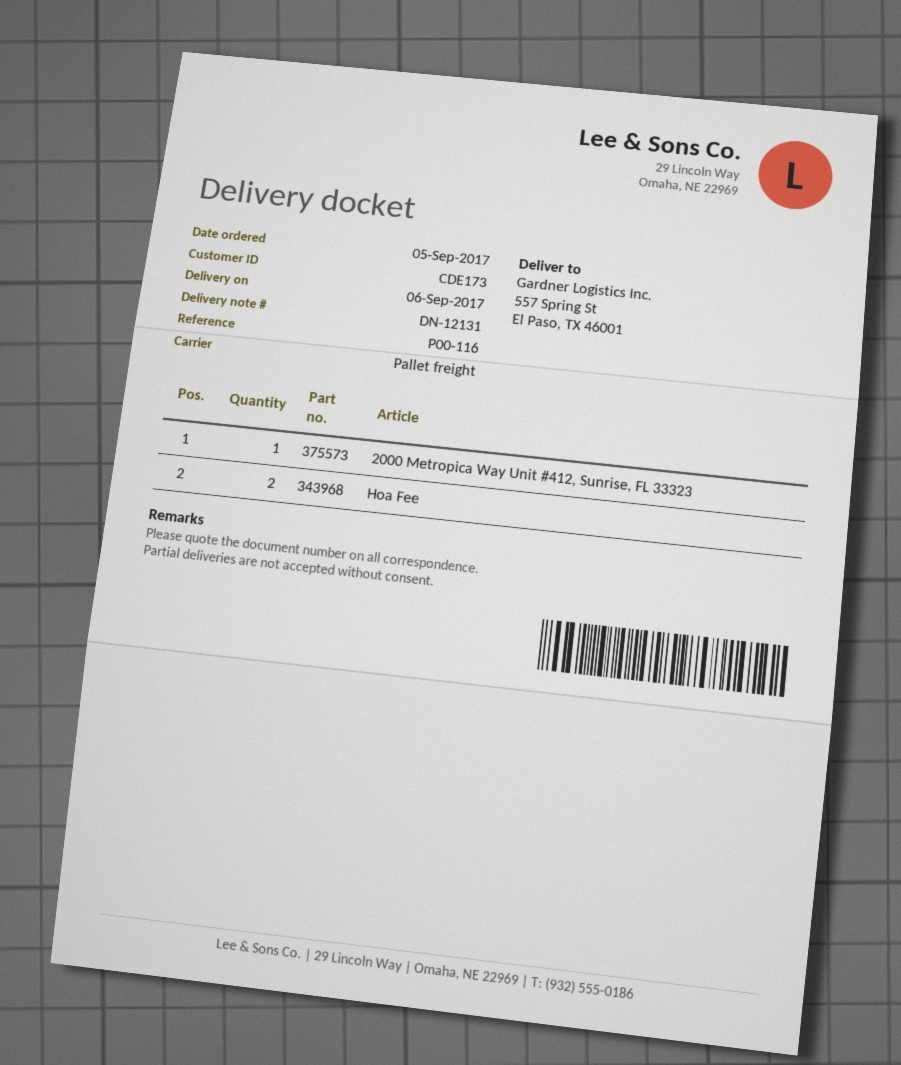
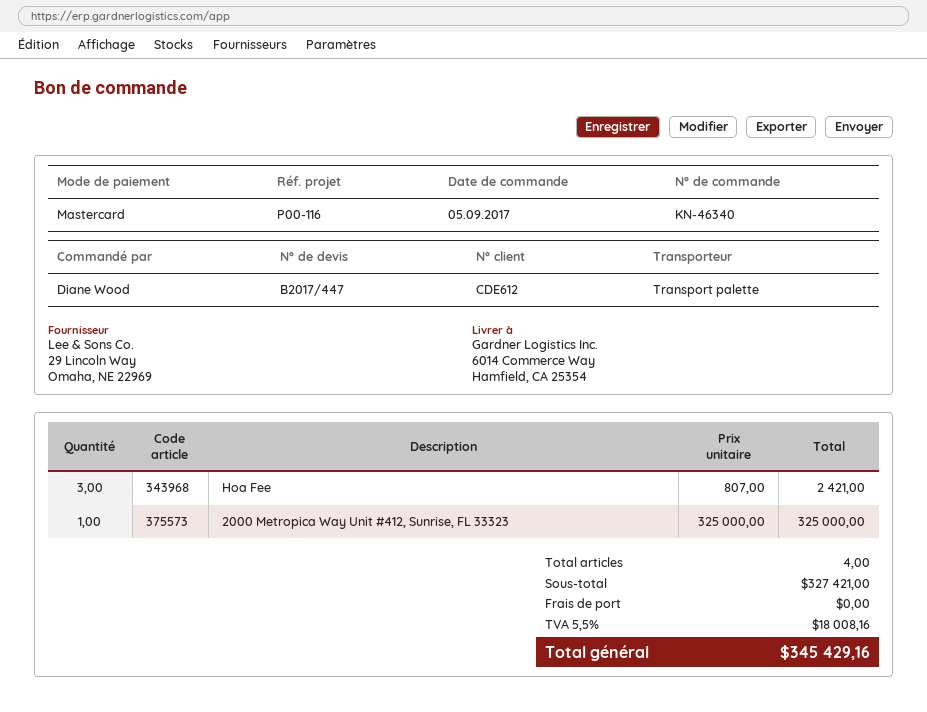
customer number: CDE173 -> CDE612
ship to: 557 Spring St, El Paso, TX 46001 -> 6014 Commerce Way, Hamfield, CA 25354
Hoa Fee: 2 -> 3

